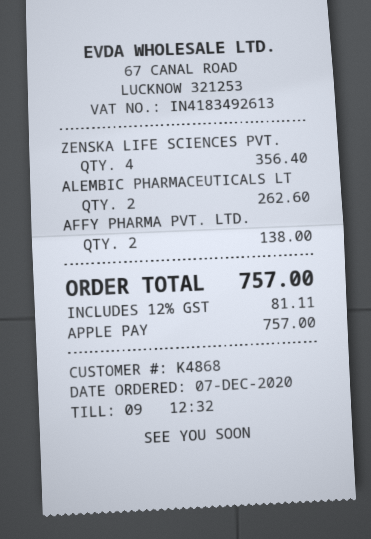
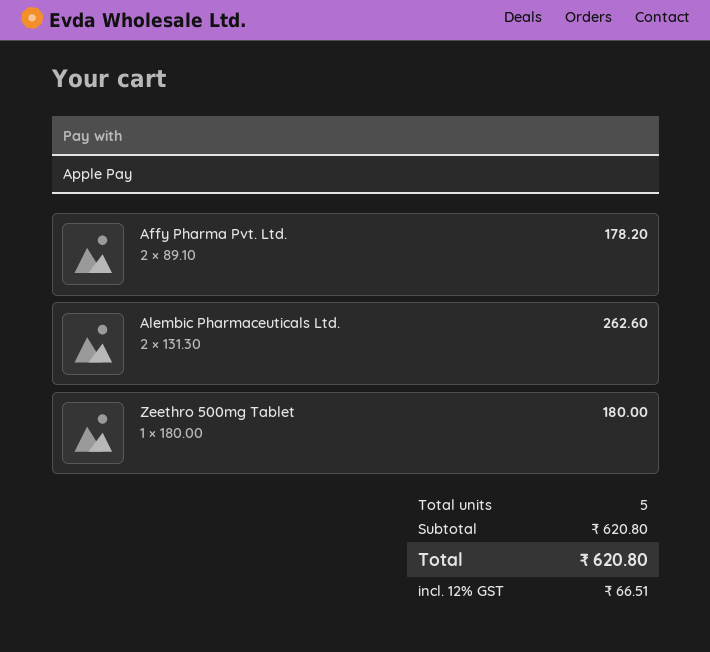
ZENSKA LIFE SCIENCES PVT.: 4 for 356.40 -> none
AFFY PHARMA PVT. LTD.: 2 for 138.00 -> 2 for 178.20
Zeethro 500mg Tablet: none -> 1 for 180.00
tax: 12% = 81.11 -> 12% = 66.51
total: 757.00 -> 620.80

